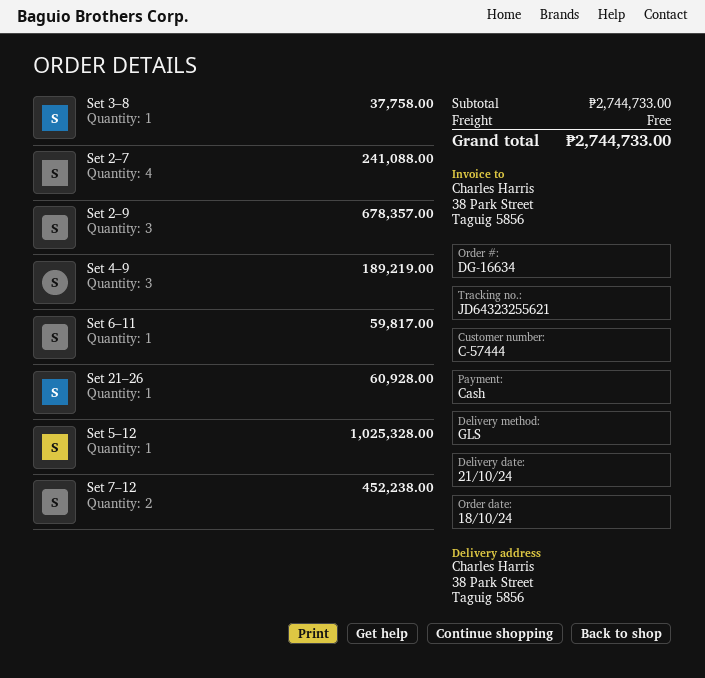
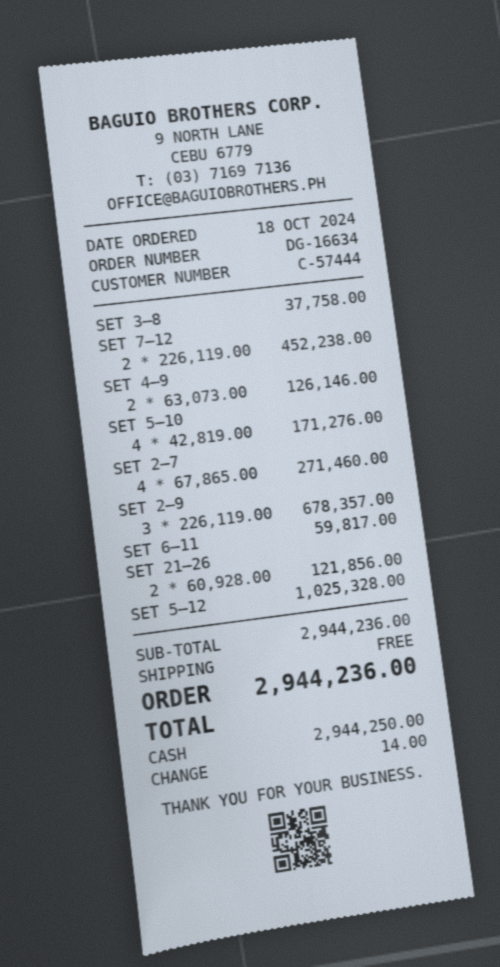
Set 2–7: 4 for 241088.00 -> 4 for 271460.00
Set 4–9: 3 for 189219.00 -> 2 for 126146.00
Set 21–26: 1 for 60928.00 -> 2 for 121856.00
SET 5–10: none -> 4 for 171276.00
subtotal: 2744733.00 -> 2944236.00
total: 2744733.00 -> 2944236.00

